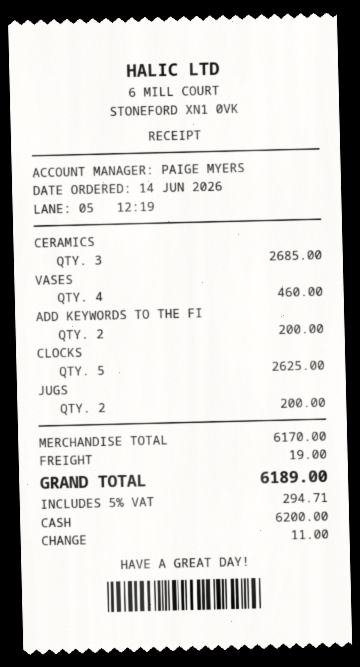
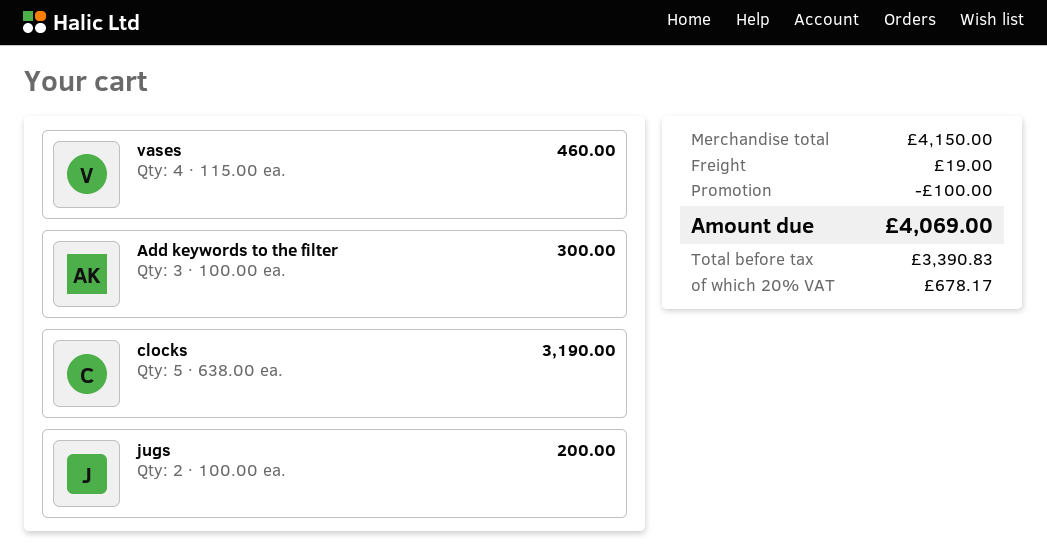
CERAMICS: 3 for 2685.00 -> none
ADD KEYWORDS TO THE FI: 2 for 200.00 -> 3 for 300.00
CLOCKS: 5 for 2625.00 -> 5 for 3190.00
subtotal: 6170.00 -> 4150.00
discount: none -> 100.00
tax: 5% = 294.71 -> 20% = 678.17
total: 6189.00 -> 4069.00

